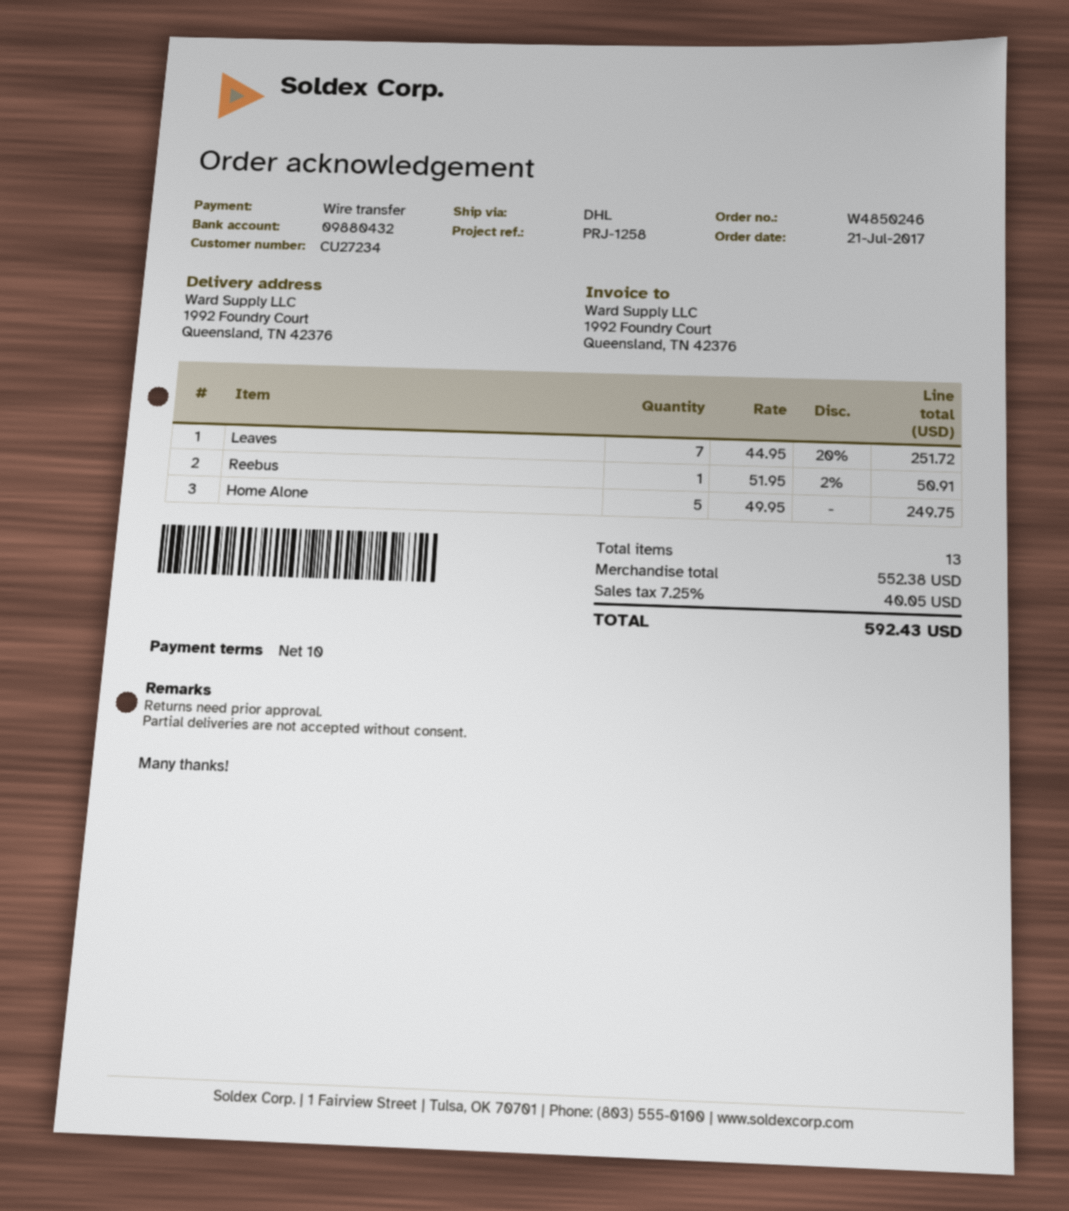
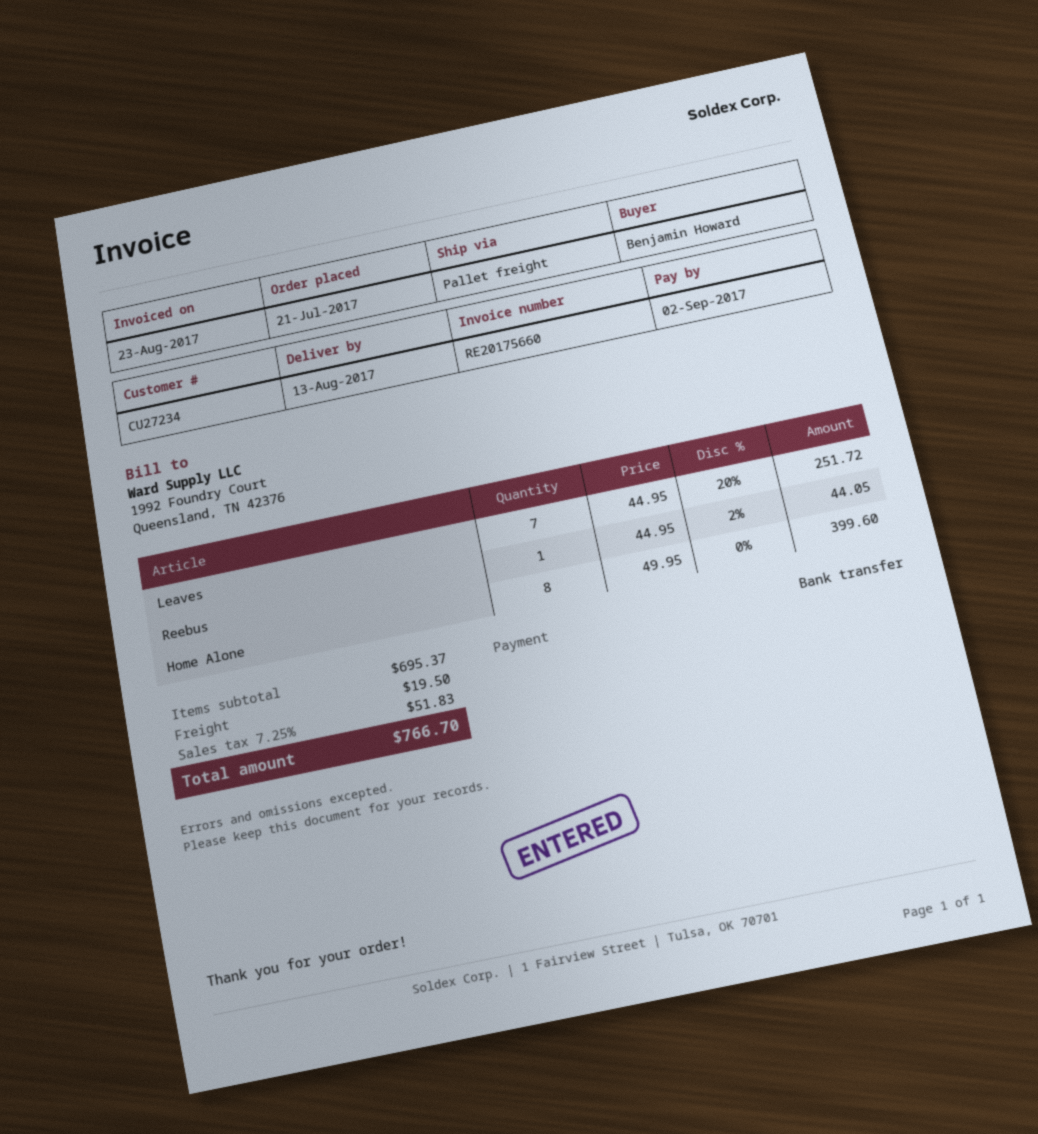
shipping method: DHL -> pallet freight
Reebus: 1 x 51.95 - 2% = 50.91 -> 1 x 44.95 - 2% = 44.05
Home Alone: 5 x 49.95 = 249.75 -> 8 x 49.95 = 399.60
subtotal: 552.38 -> 695.37
shipping: none -> 19.50
tax: 7.25% = 40.05 -> 7.25% = 51.83
total: 592.43 -> 766.70

